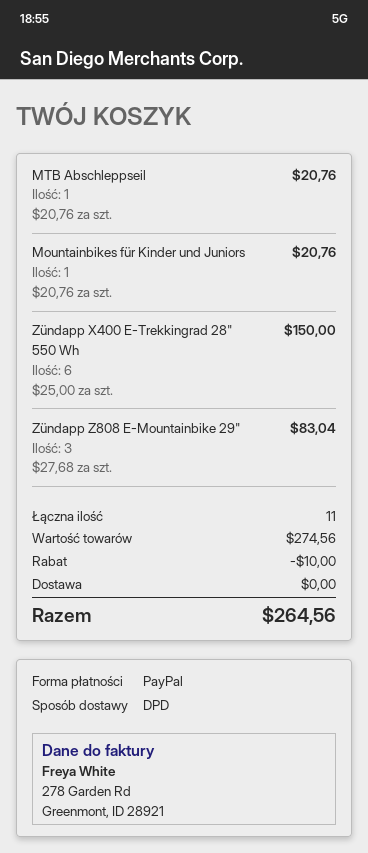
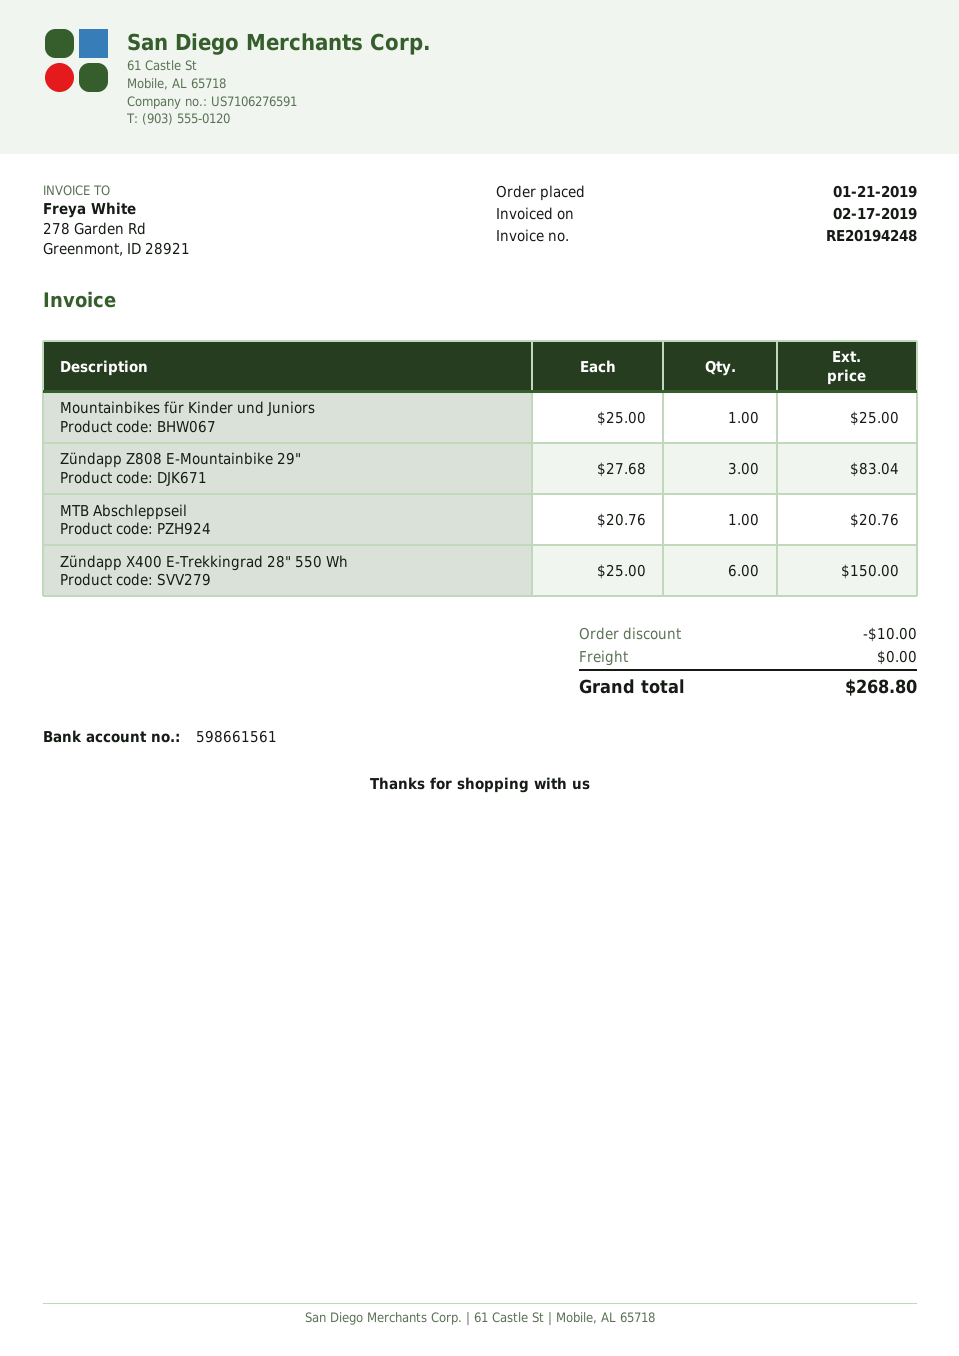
Mountainbikes für Kinder und Juniors: 1 x 20.76 = 20.76 -> 1 x 25.00 = 25.00
total: 264.56 -> 268.80

